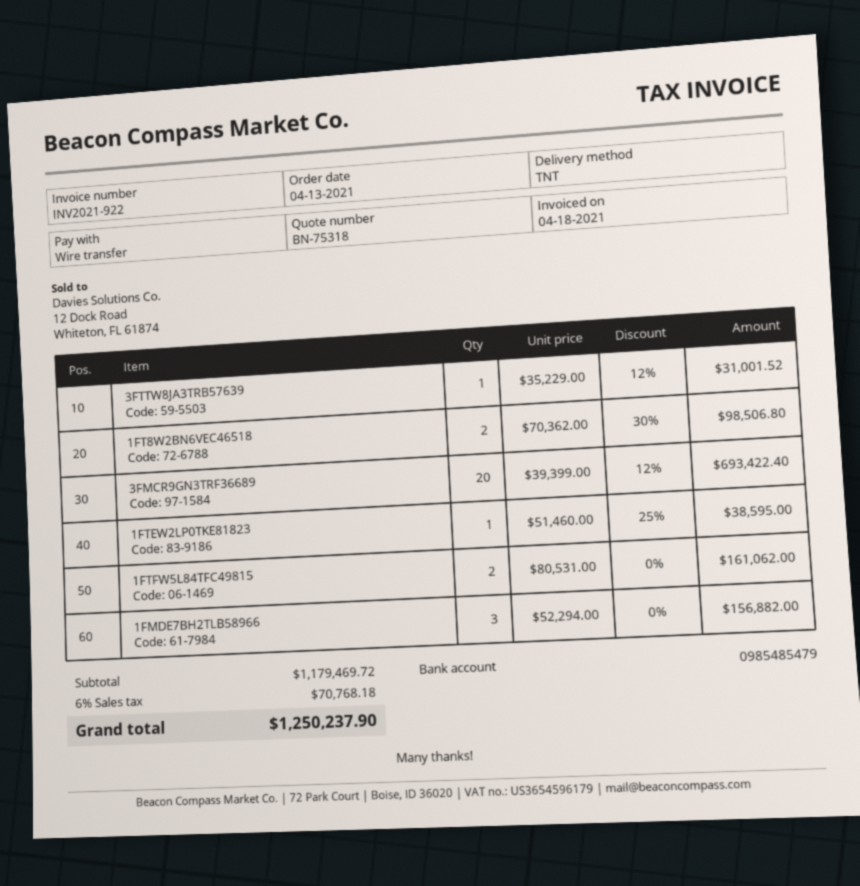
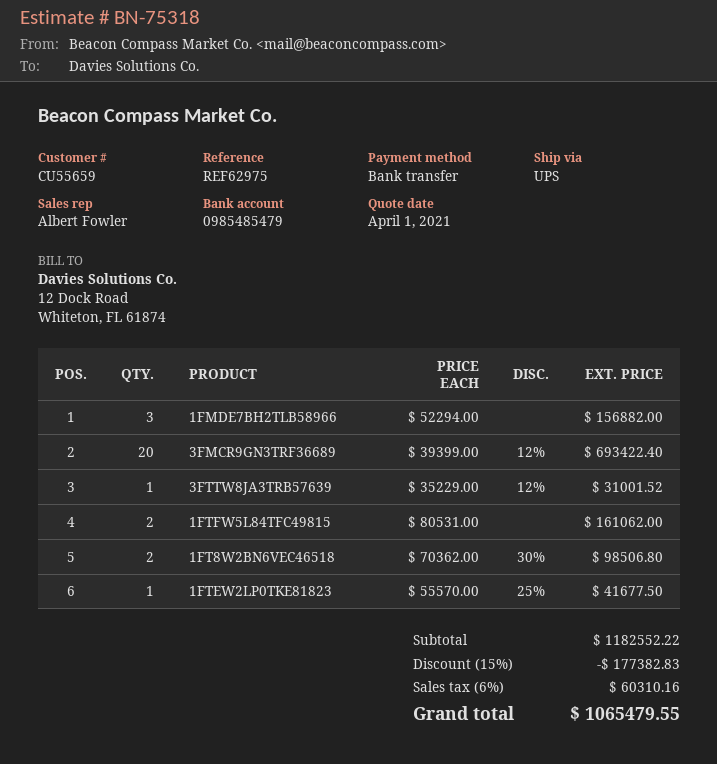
shipping method: TNT -> UPS
1FTEW2LP0TKE81823: 1 x 51460.00 - 25% = 38595.00 -> 1 x 55570.00 - 25% = 41677.50
subtotal: 1179469.72 -> 1182552.22
discount: none -> 15% = 177382.83
tax: 6% = 70768.18 -> 6% = 60310.16
total: 1250237.90 -> 1065479.55

